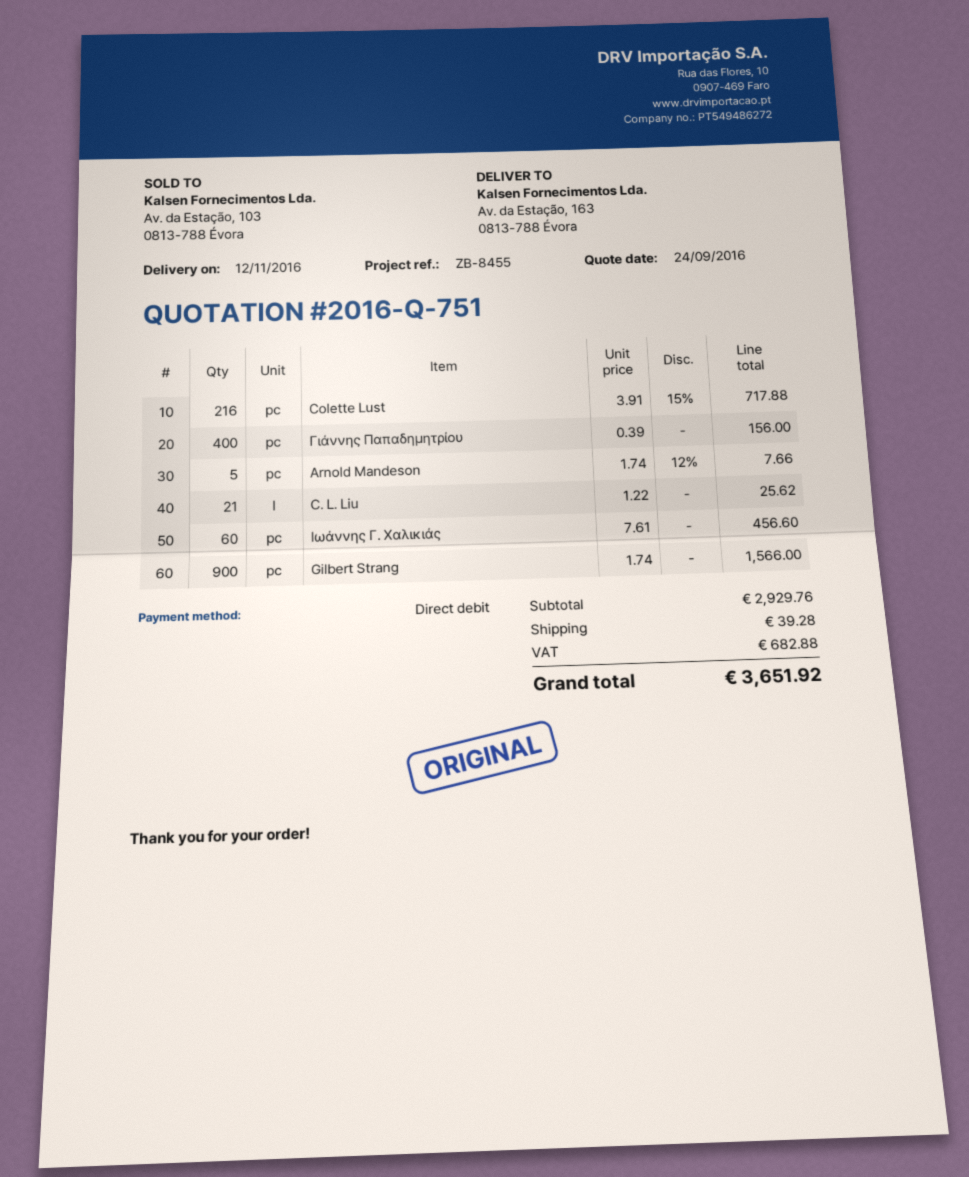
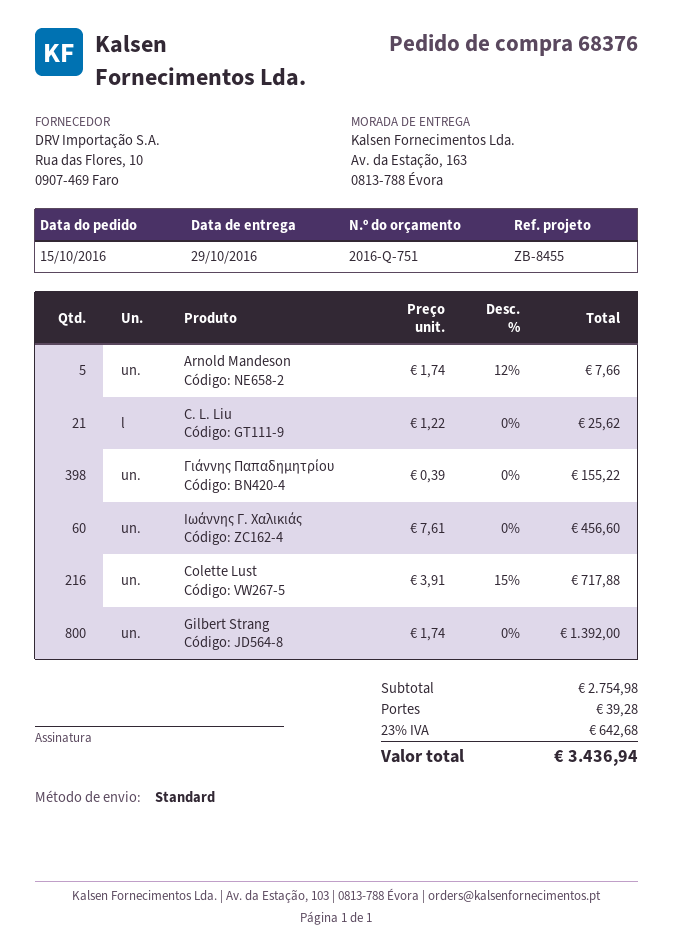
delivery date: 2016-11-12 -> 2016-10-29
Γιάννης Παπαδημητρίου: 400 x 0.39 = 156.00 -> 398 x 0.39 = 155.22
Gilbert Strang: 900 x 1.74 = 1566.00 -> 800 x 1.74 = 1392.00
subtotal: 2929.76 -> 2754.98
tax: 682.88 -> 642.68
total: 3651.92 -> 3436.94

